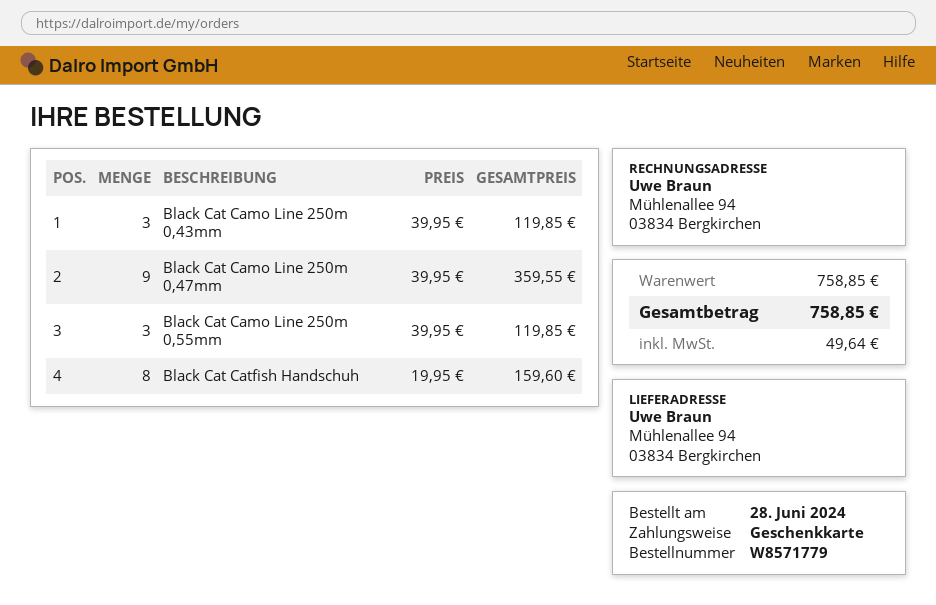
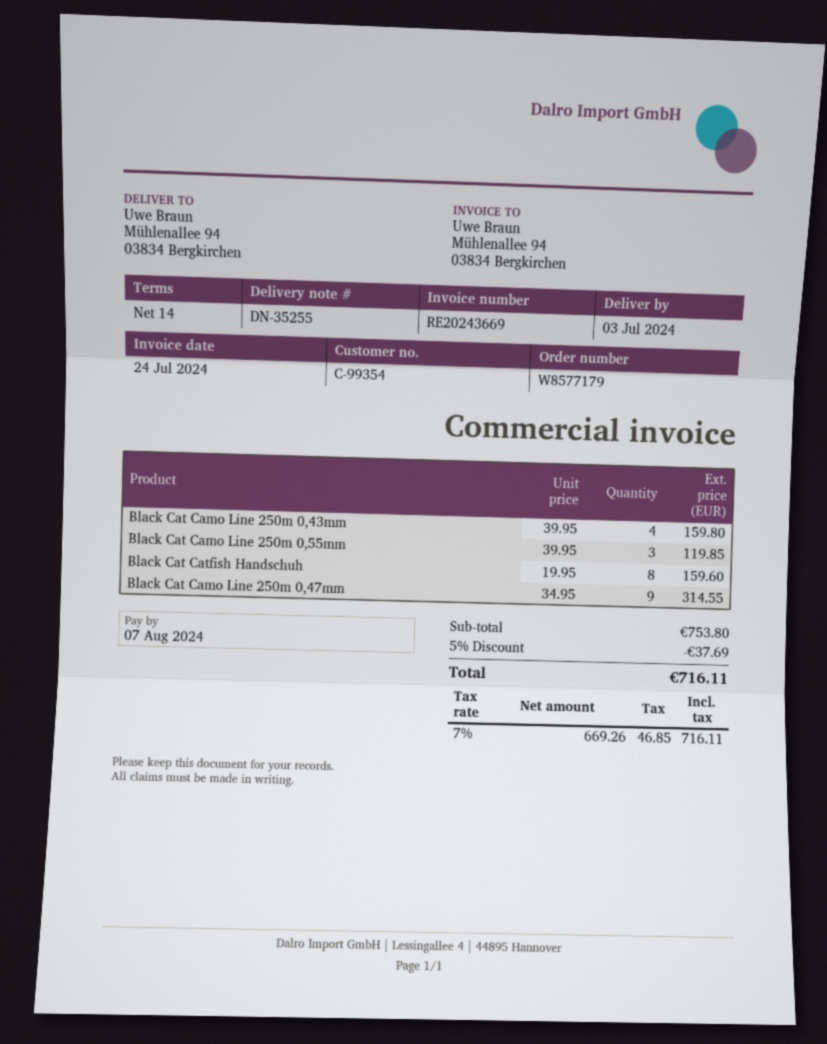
order number: W8571779 -> W8577179
Black Cat Camo Line 250m 0,43mm: 3 x 39.95 = 119.85 -> 4 x 39.95 = 159.80
Black Cat Camo Line 250m 0,47mm: 9 x 39.95 = 359.55 -> 9 x 34.95 = 314.55
subtotal: 758.85 -> 753.80
discount: none -> 5% = 37.69
tax: 49.64 -> 46.85
total: 758.85 -> 716.11

